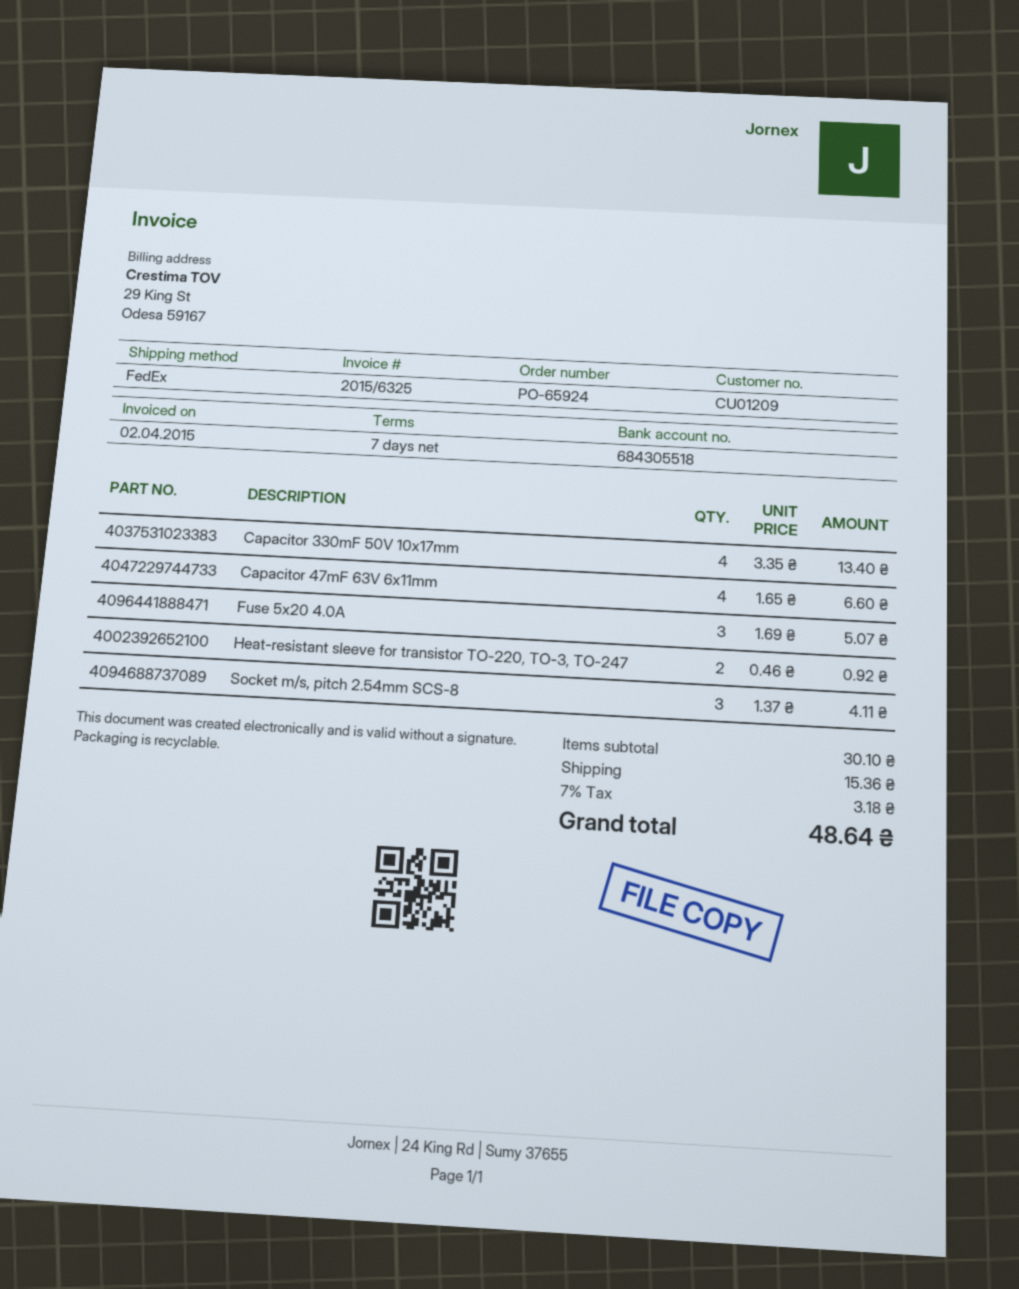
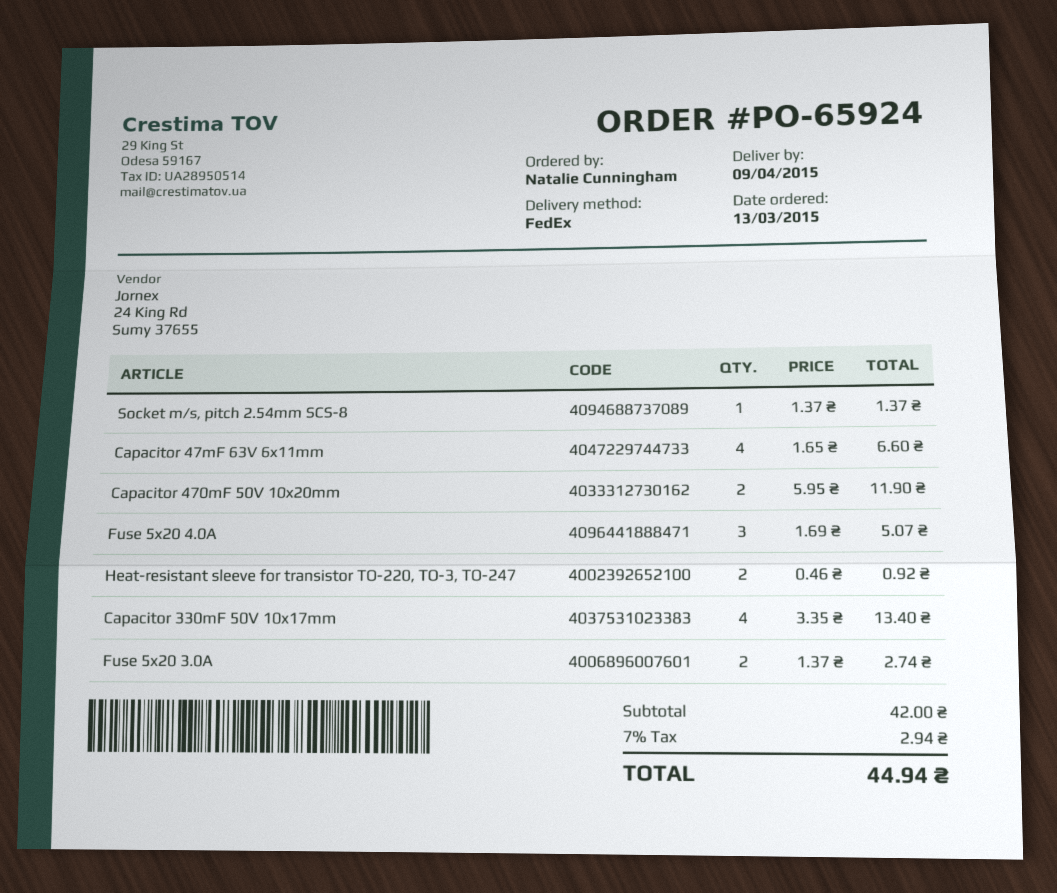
Socket m/s, pitch 2.54mm SCS-8: 3 x 1.37 = 4.11 -> 1 x 1.37 = 1.37
Capacitor 470mF 50V 10x20mm: none -> 2 x 5.95 = 11.90
Fuse 5x20 3.0A: none -> 2 x 1.37 = 2.74
subtotal: 30.10 -> 42.00
shipping: 15.36 -> none
tax: 7% = 3.18 -> 7% = 2.94
total: 48.64 -> 44.94

